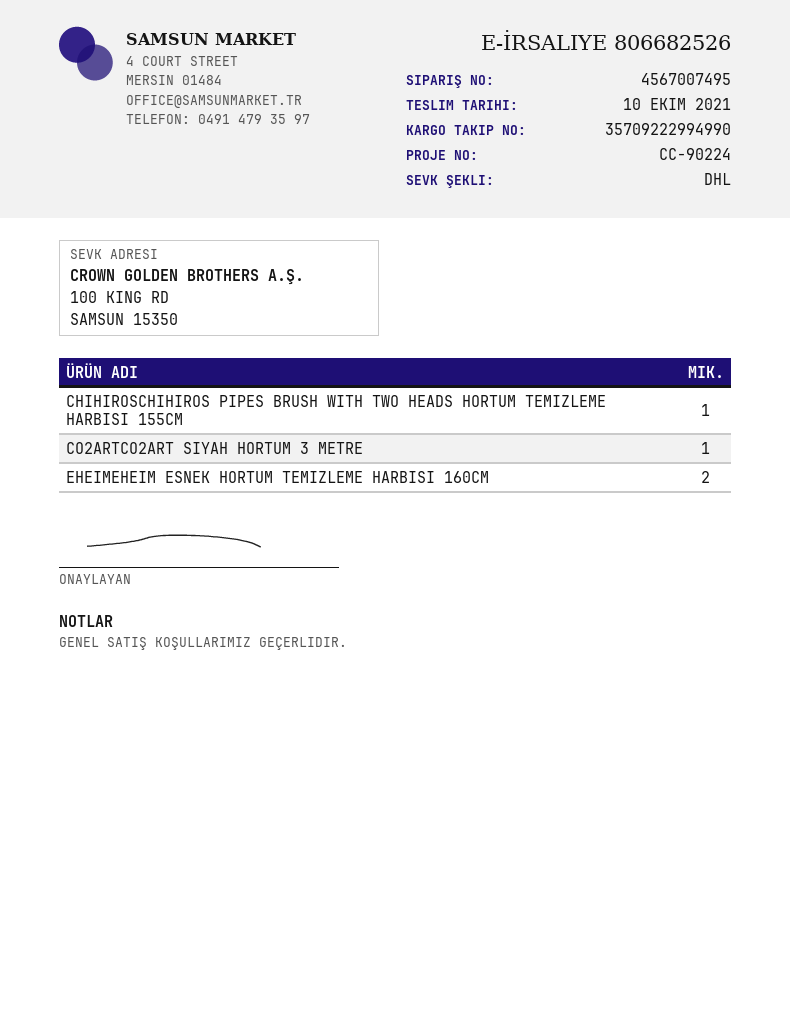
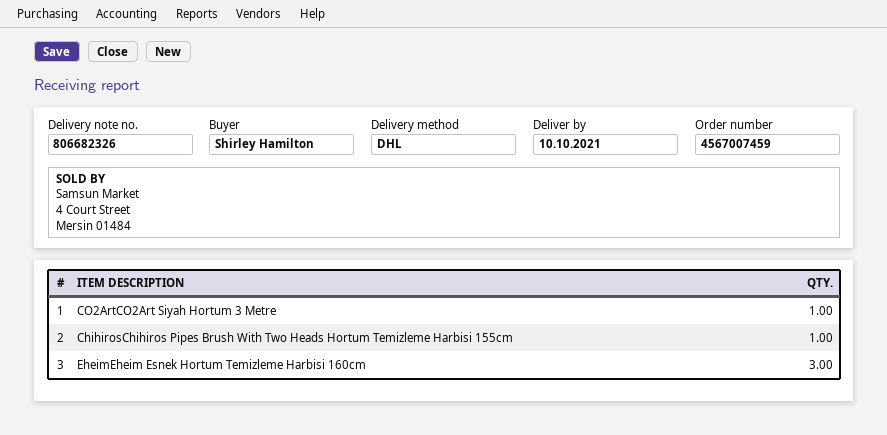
order number: 4567007495 -> 4567007459
delivery note number: 806682526 -> 806682326
EHEIMEHEIM ESNEK HORTUM TEMIZLEME HARBISI 160CM: 2 -> 3

